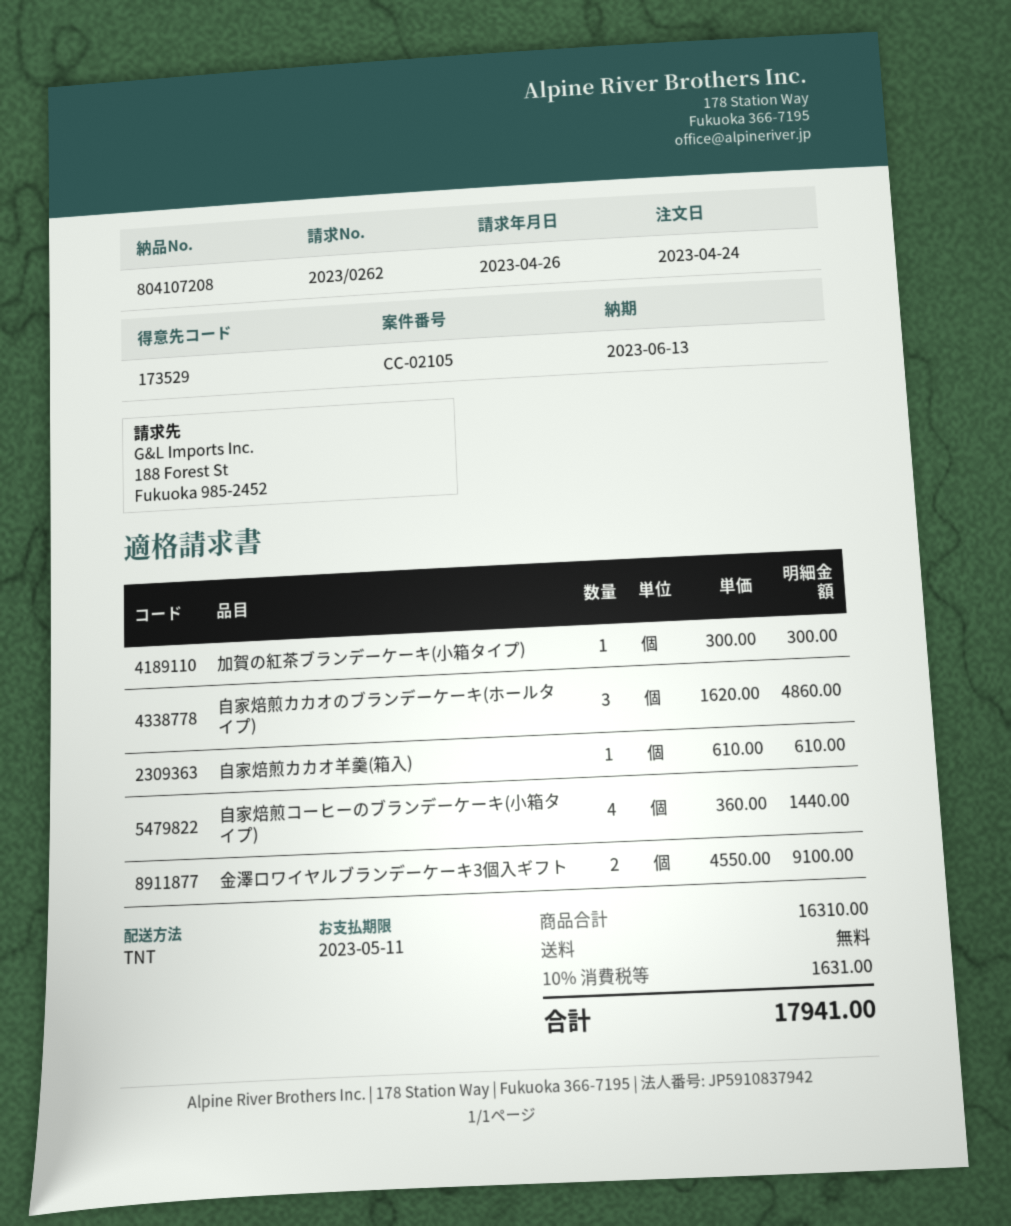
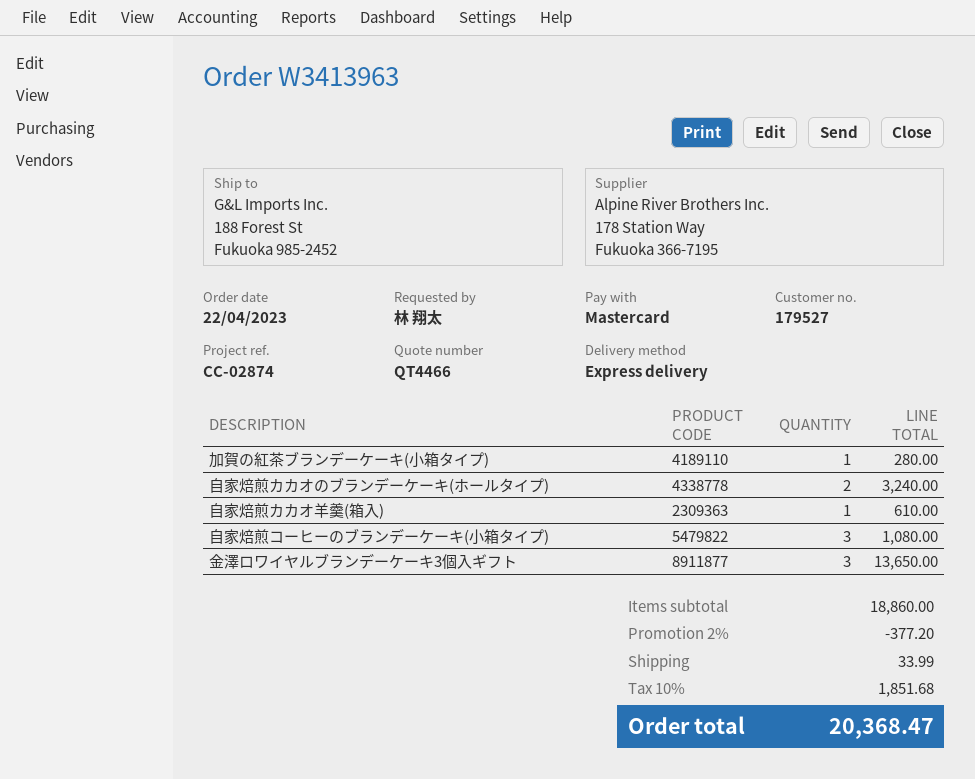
order date: 2023-04-24 -> 2023-04-22
customer number: 173529 -> 179527
reference: CC-02105 -> CC-02874
shipping method: TNT -> express
加賀の紅茶ブランデーケーキ(小箱タイプ): 1 for 300.00 -> 1 for 280.00
自家焙煎カカオのブランデーケーキ(ホールタイプ): 3 for 4860.00 -> 2 for 3240.00
自家焙煎コーヒーのブランデーケーキ(小箱タイプ): 4 for 1440.00 -> 3 for 1080.00
金澤ロワイヤルブランデーケーキ3個入ギフト: 2 for 9100.00 -> 3 for 13650.00
subtotal: 16310.00 -> 18860.00
discount: none -> 2% = 377.20
shipping: 0.00 -> 33.99
tax: 10% = 1631.00 -> 10% = 1851.68
total: 17941.00 -> 20368.47

